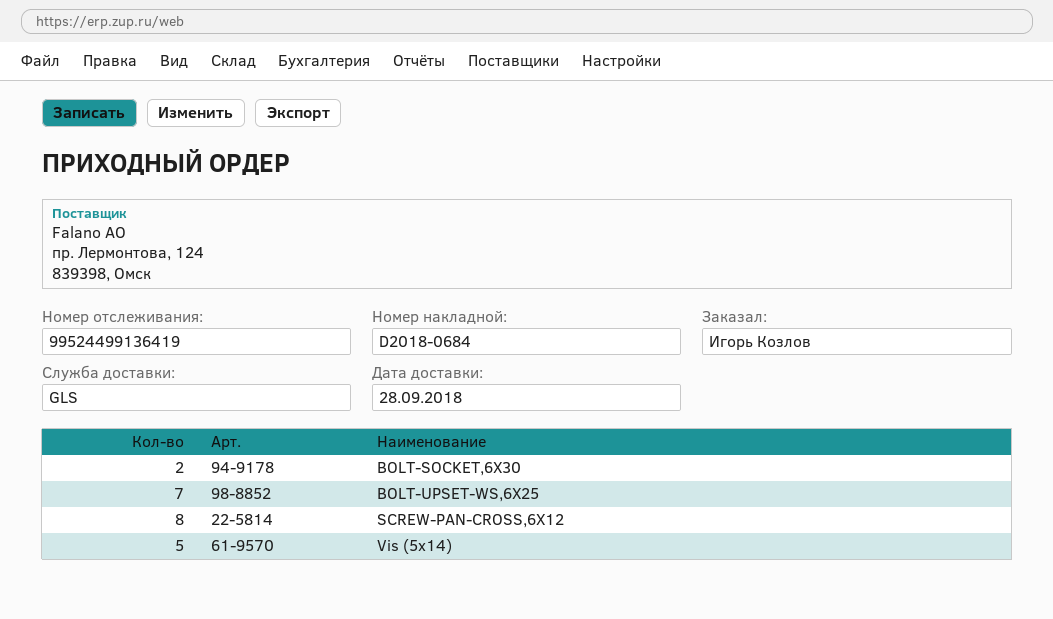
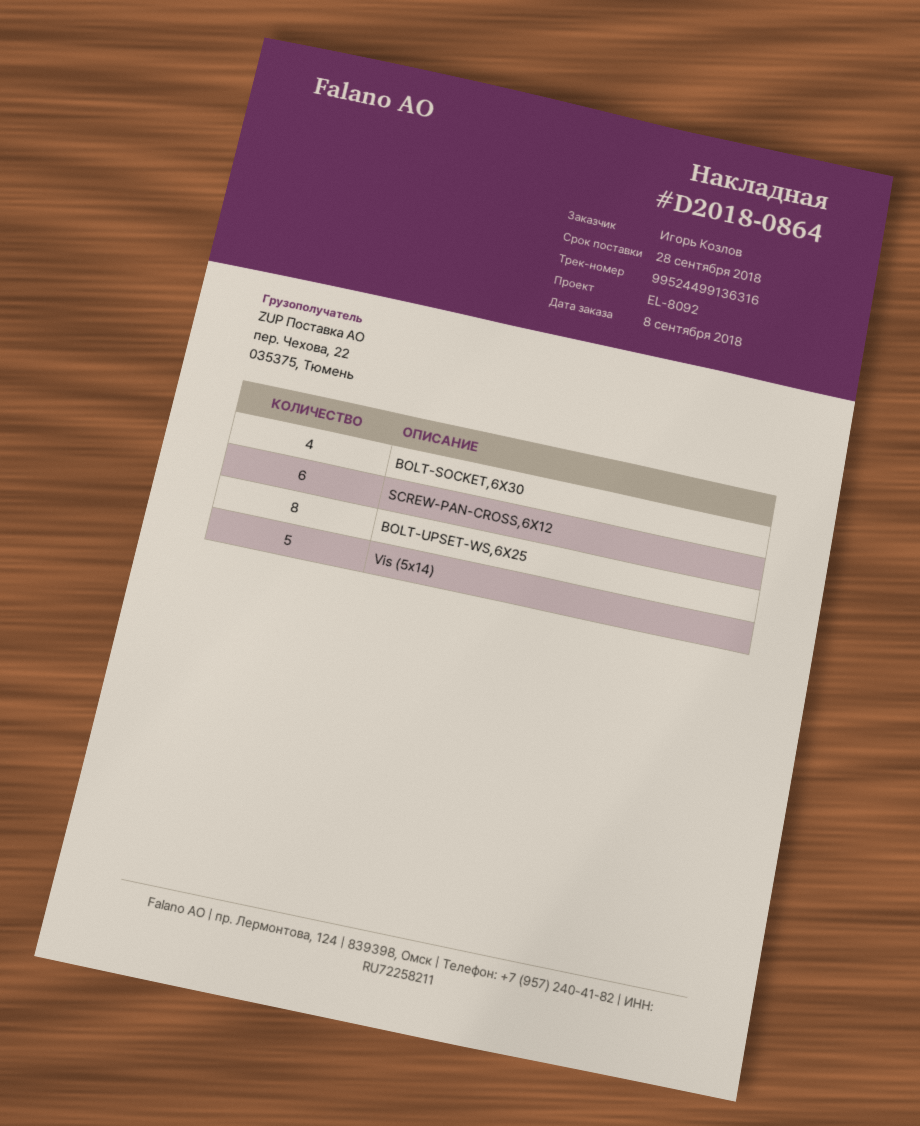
delivery note number: D2018-0684 -> D2018-0864
tracking number: 99524499136419 -> 99524499136316
BOLT-SOCKET,6X30: 2 -> 4
BOLT-UPSET-WS,6X25: 7 -> 8
SCREW-PAN-CROSS,6X12: 8 -> 6

